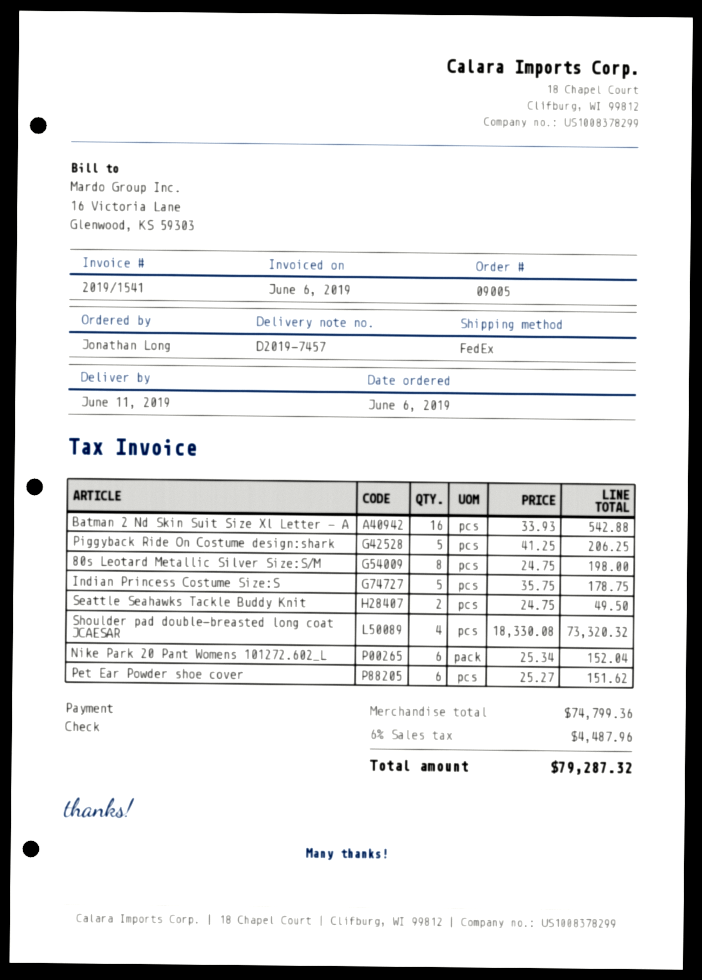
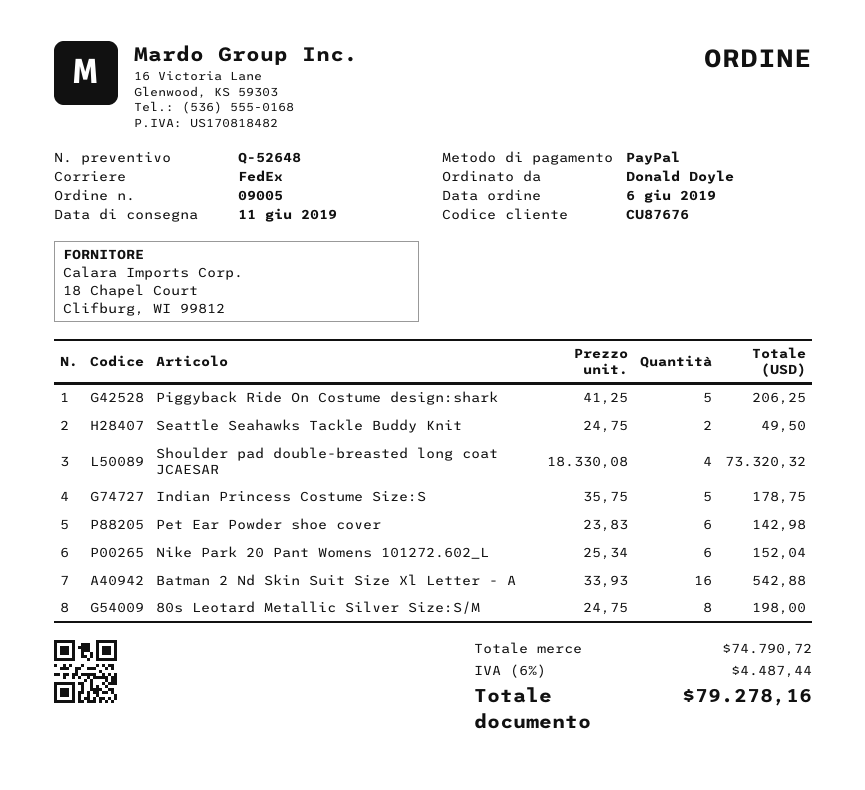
ordered by: Jonathan Long -> Donald Doyle
payment method: cheque -> PayPal
Pet Ear Powder shoe cover: 6 x 25.27 = 151.62 -> 6 x 23.83 = 142.98
subtotal: 74799.36 -> 74790.72
tax: 6% = 4487.96 -> 6% = 4487.44
total: 79287.32 -> 79278.16

